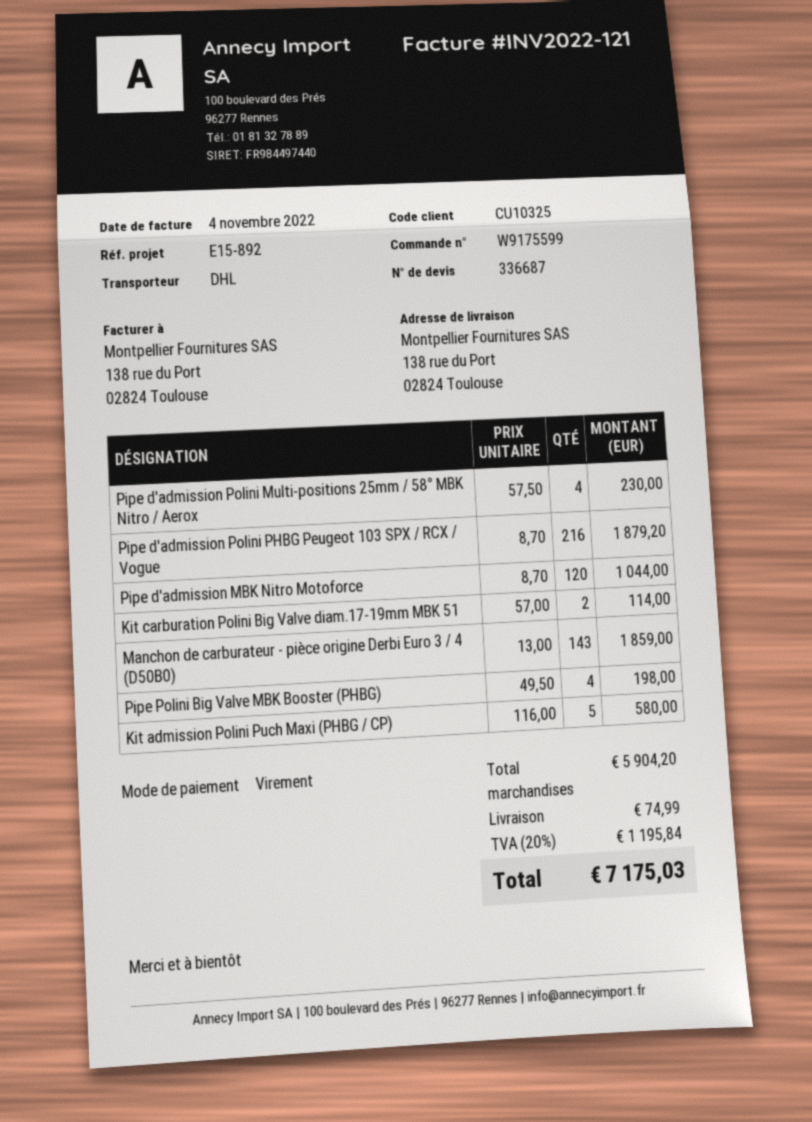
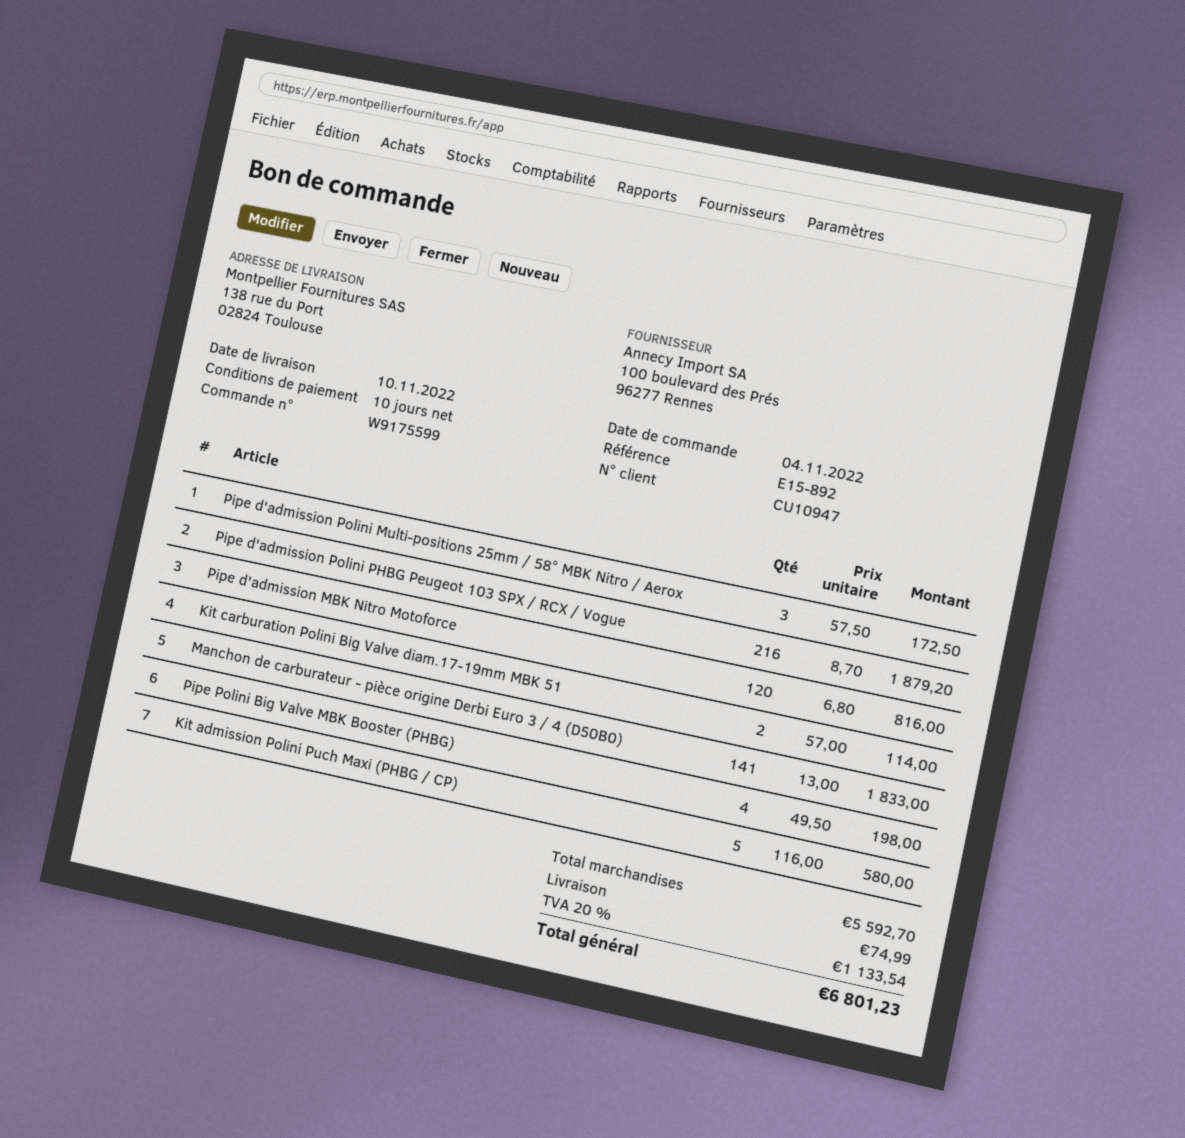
customer number: CU10325 -> CU10947
Pipe d'admission Polini Multi-positions 25mm / 58° MBK Nitro / Aerox: 4 x 57.50 = 230.00 -> 3 x 57.50 = 172.50
Pipe d'admission MBK Nitro Motoforce: 120 x 8.70 = 1044.00 -> 120 x 6.80 = 816.00
Manchon de carburateur - pièce origine Derbi Euro 3 / 4 (D50B0): 143 x 13.00 = 1859.00 -> 141 x 13.00 = 1833.00
subtotal: 5904.20 -> 5592.70
tax: 20% = 1195.84 -> 20% = 1133.54
total: 7175.03 -> 6801.23

